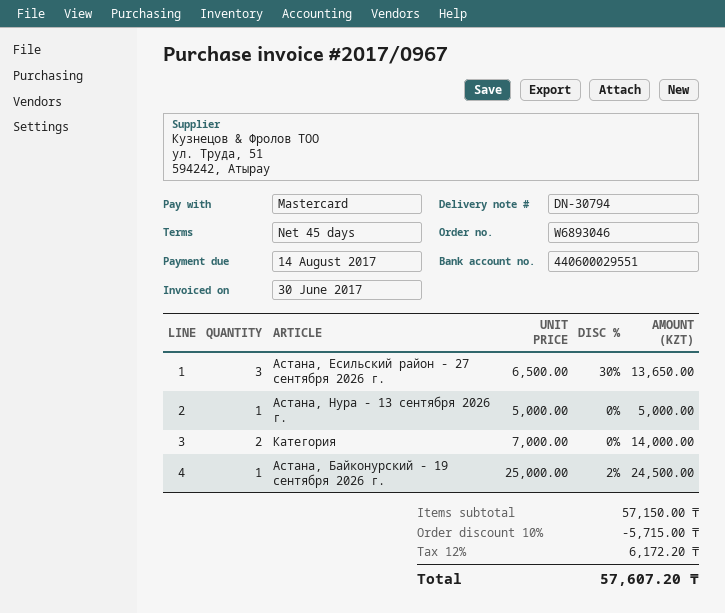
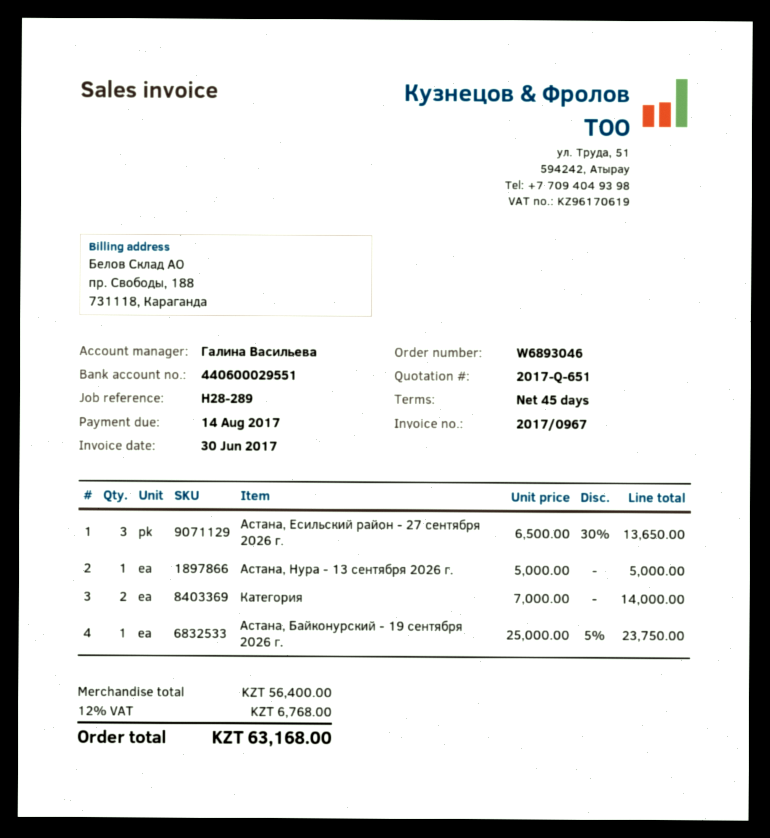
Астана, Байконурский - 19 сентября 2026 г.: 1 x 25000.00 - 2% = 24500.00 -> 1 x 25000.00 - 5% = 23750.00
subtotal: 57150.00 -> 56400.00
discount: 10% = 5715.00 -> none
tax: 12% = 6172.20 -> 12% = 6768.00
total: 57607.20 -> 63168.00

